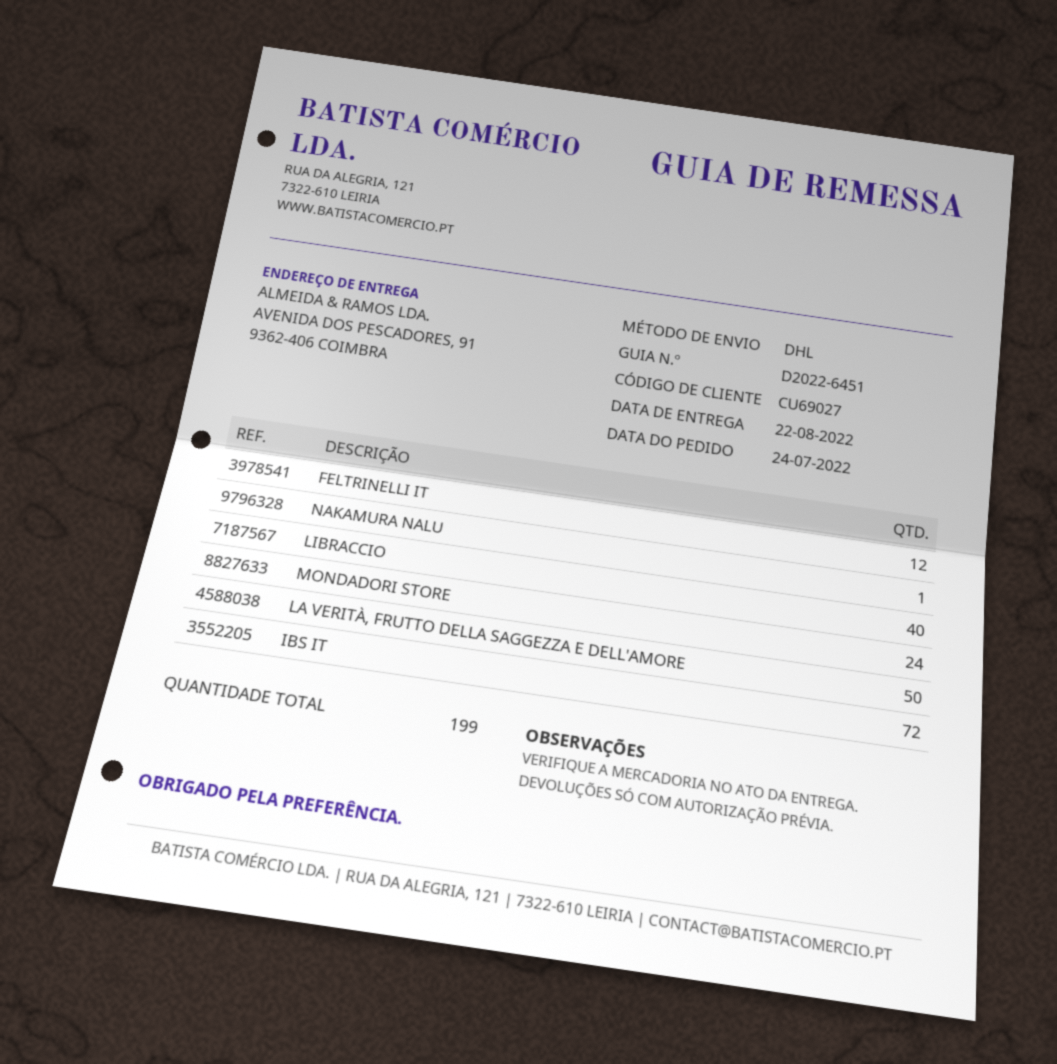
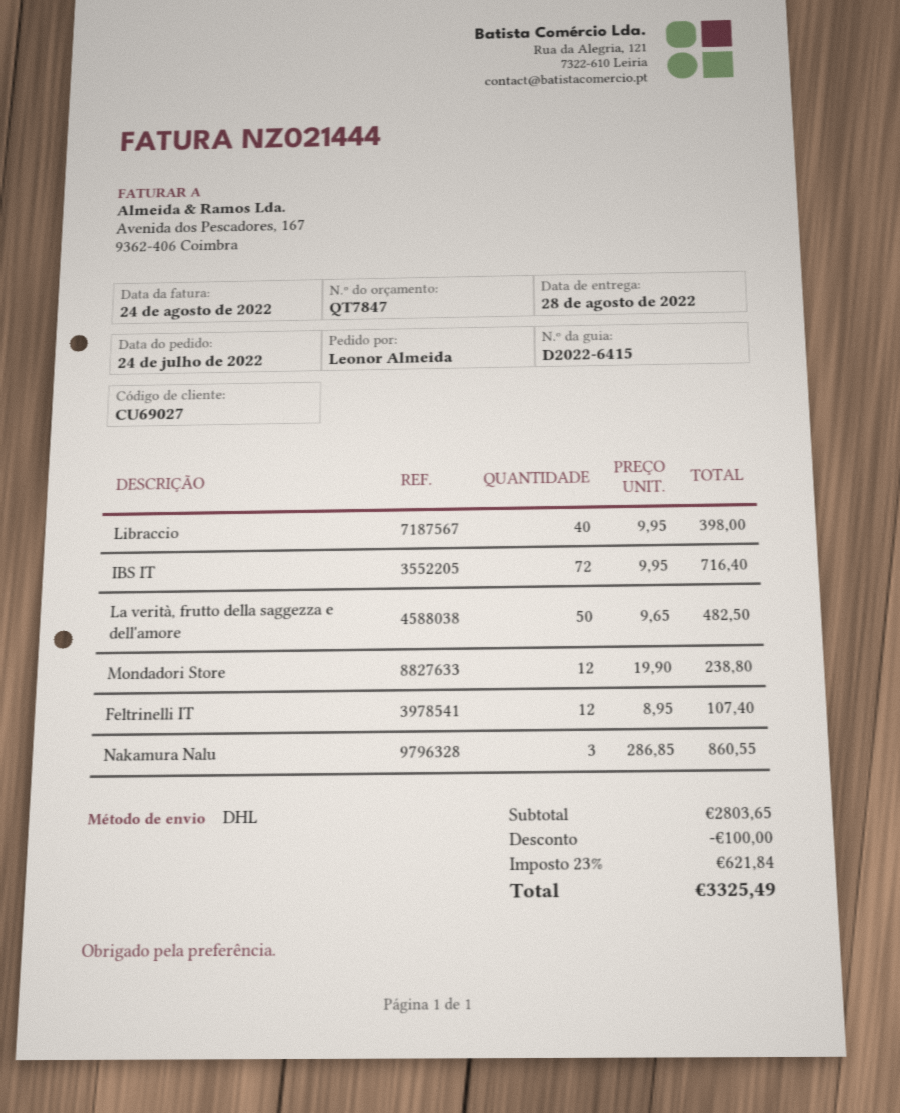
delivery note number: D2022-6451 -> D2022-6415
delivery date: 2022-08-22 -> 2022-08-28
NAKAMURA NALU: 1 -> 3
MONDADORI STORE: 24 -> 12

